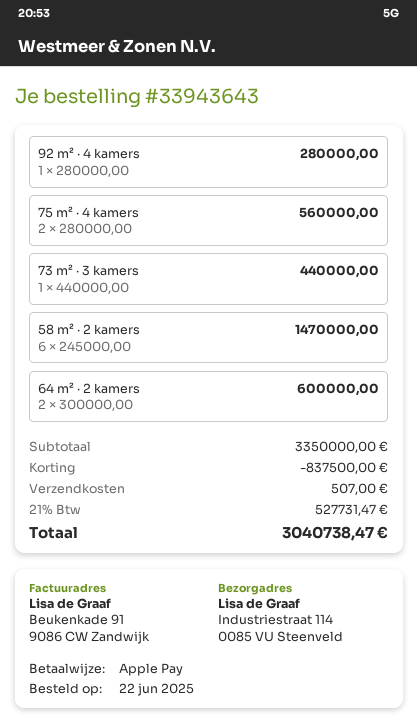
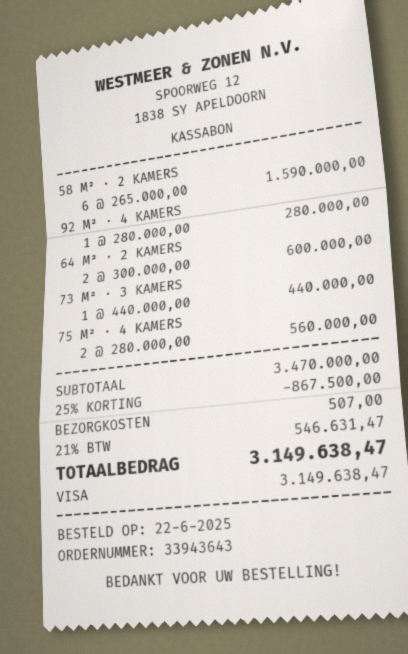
payment method: Apple Pay -> Visa
58 m² · 2 kamers: 6 x 245000.00 = 1470000.00 -> 6 x 265000.00 = 1590000.00
subtotal: 3350000.00 -> 3470000.00
discount: 837500.00 -> 867500.00
tax: 21% = 527731.47 -> 21% = 546631.47
total: 3040738.47 -> 3149638.47

